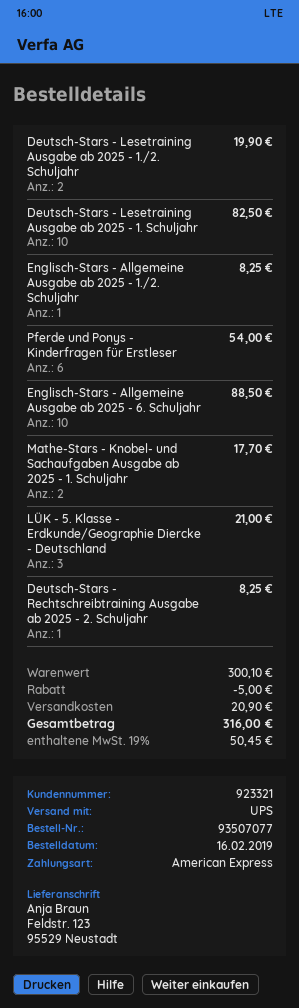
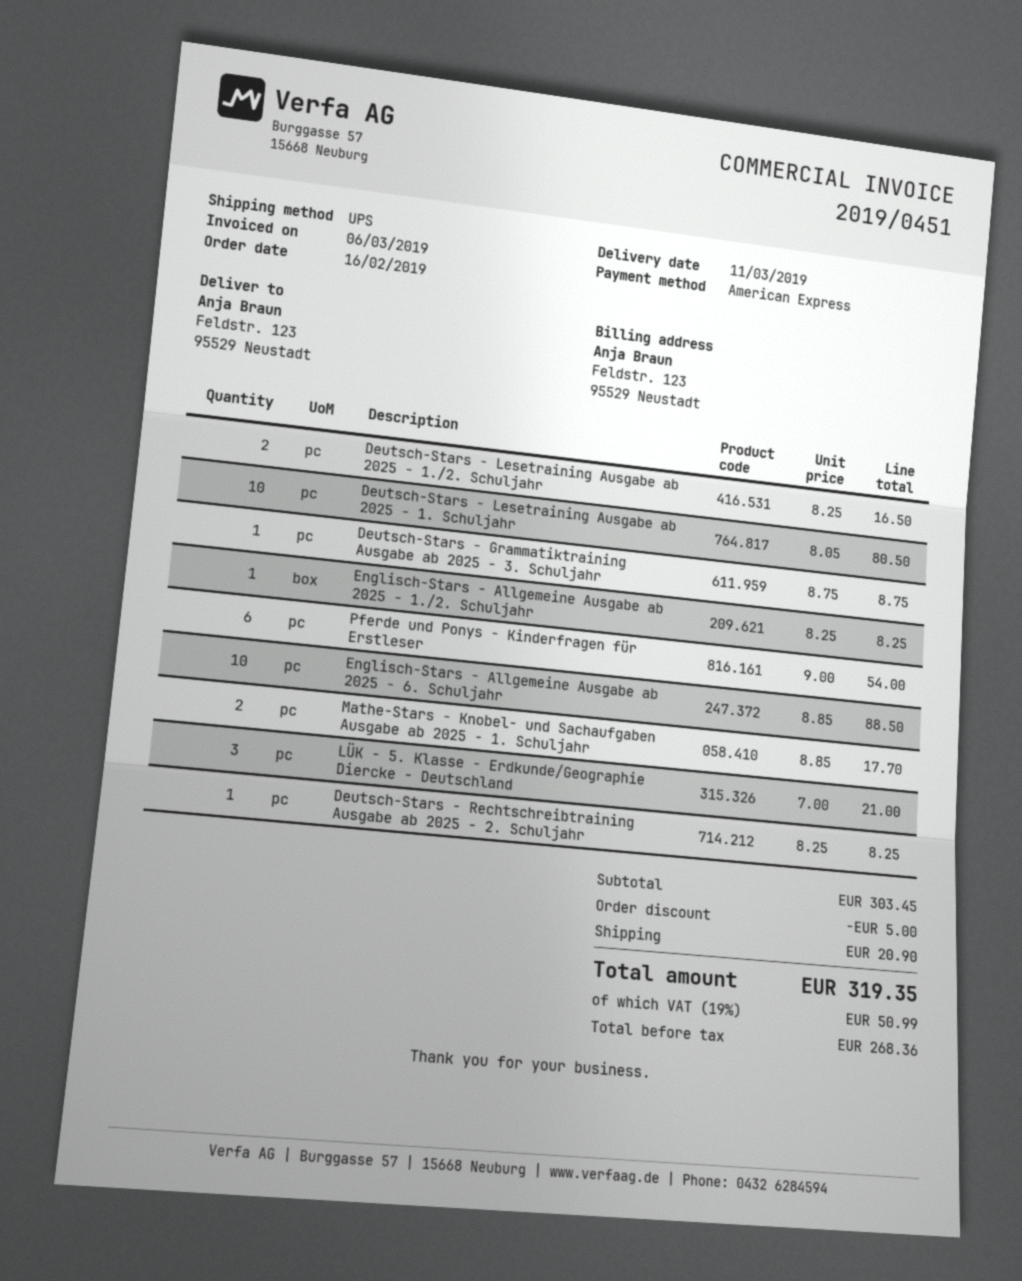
Deutsch-Stars - Lesetraining Ausgabe ab 2025 - 1./2. Schuljahr: 2 for 19.90 -> 2 for 16.50
Deutsch-Stars - Lesetraining Ausgabe ab 2025 - 1. Schuljahr: 10 for 82.50 -> 10 for 80.50
Deutsch-Stars - Grammatiktraining Ausgabe ab 2025 - 3. Schuljahr: none -> 1 for 8.75
subtotal: 300.10 -> 303.45
tax: 19% = 50.45 -> 19% = 50.99
total: 316.00 -> 319.35

